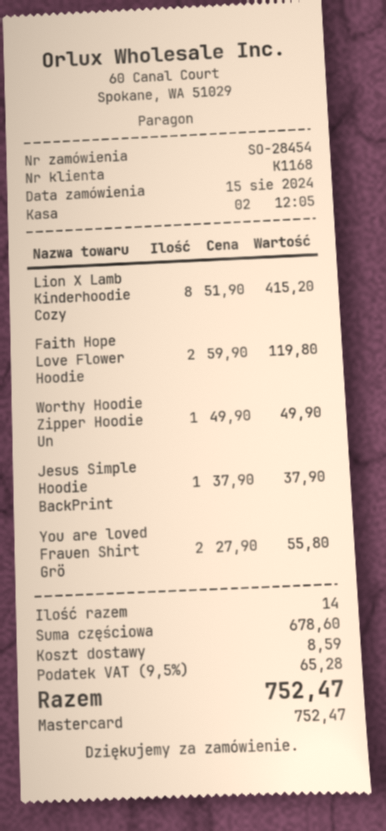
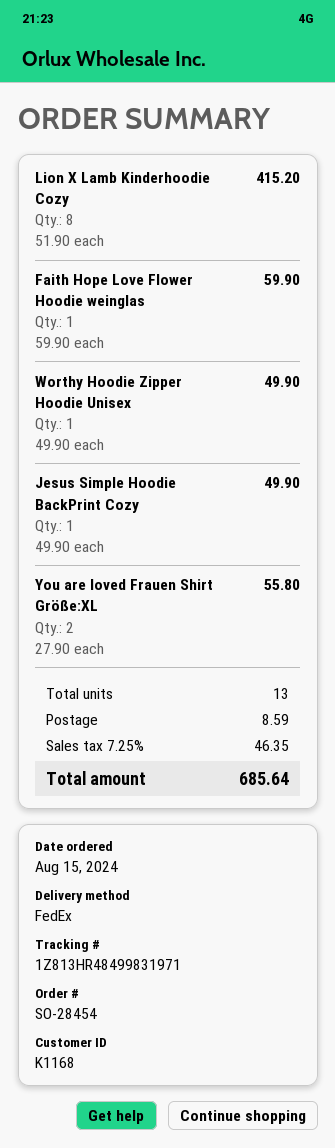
Faith Hope Love Flower Hoodie: 2 x 59.90 = 119.80 -> 1 x 59.90 = 59.90
Jesus Simple Hoodie BackPrint: 1 x 37.90 = 37.90 -> 1 x 49.90 = 49.90
total quantity: 14 -> 13
tax: 9.5% = 65.28 -> 7.25% = 46.35
total: 752.47 -> 685.64

